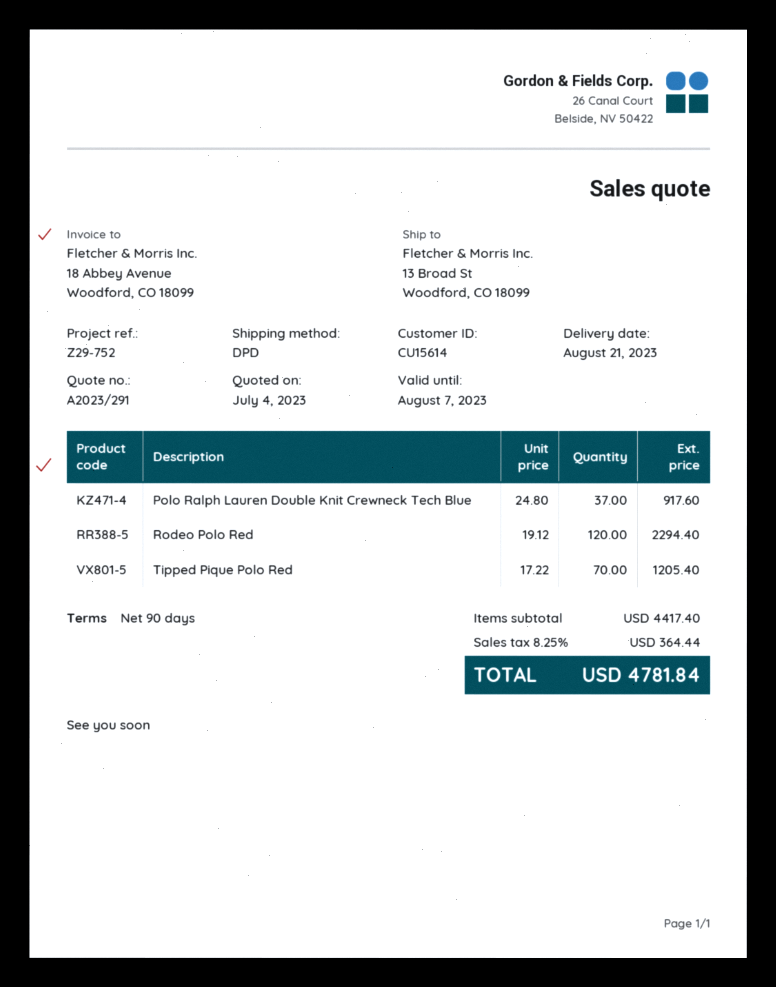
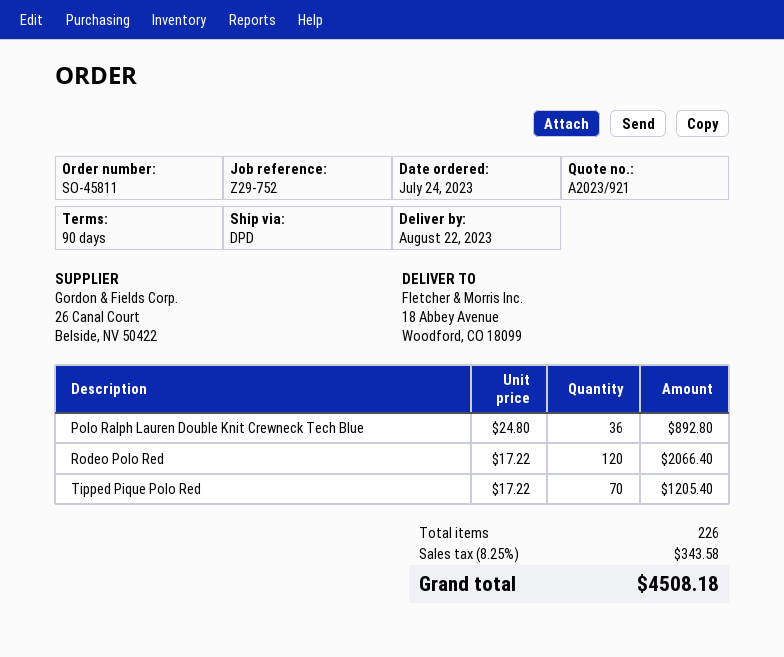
quote number: A2023/291 -> A2023/921
delivery date: 2023-08-21 -> 2023-08-22
ship to: 13 Broad St, Woodford, CO 18099 -> 18 Abbey Avenue, Woodford, CO 18099
Polo Ralph Lauren Double Knit Crewneck Tech Blue: 37 x 24.80 = 917.60 -> 36 x 24.80 = 892.80
Rodeo Polo Red: 120 x 19.12 = 2294.40 -> 120 x 17.22 = 2066.40
tax: 8.25% = 364.44 -> 8.25% = 343.58
total: 4781.84 -> 4508.18

